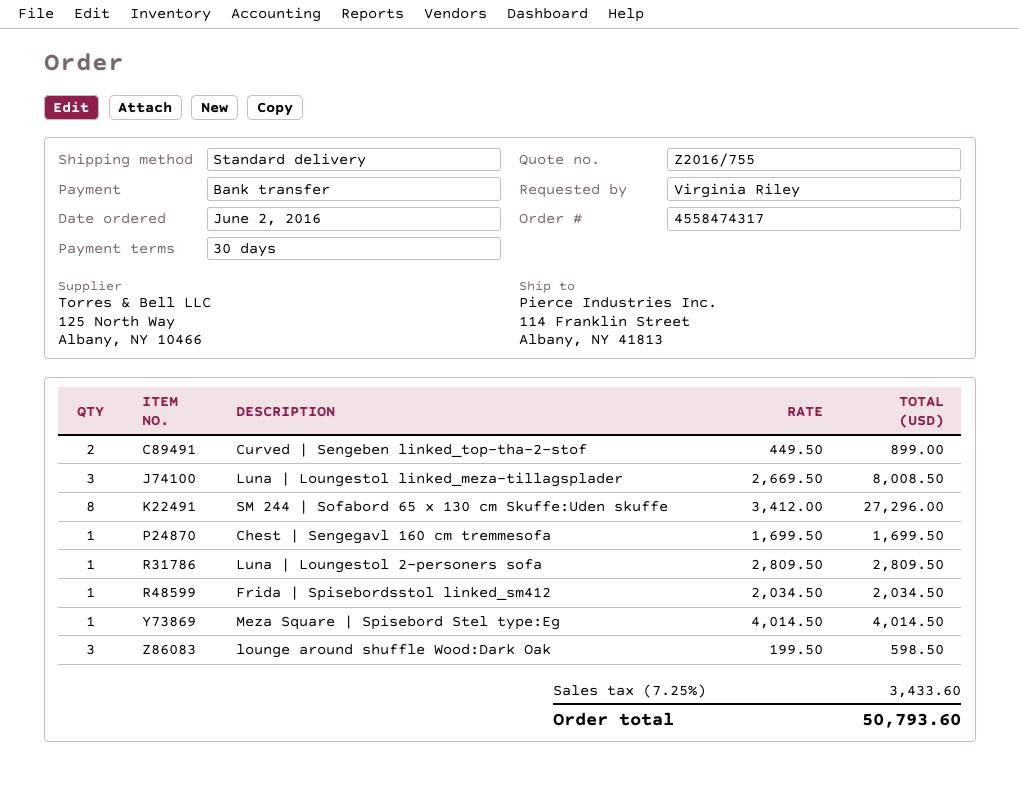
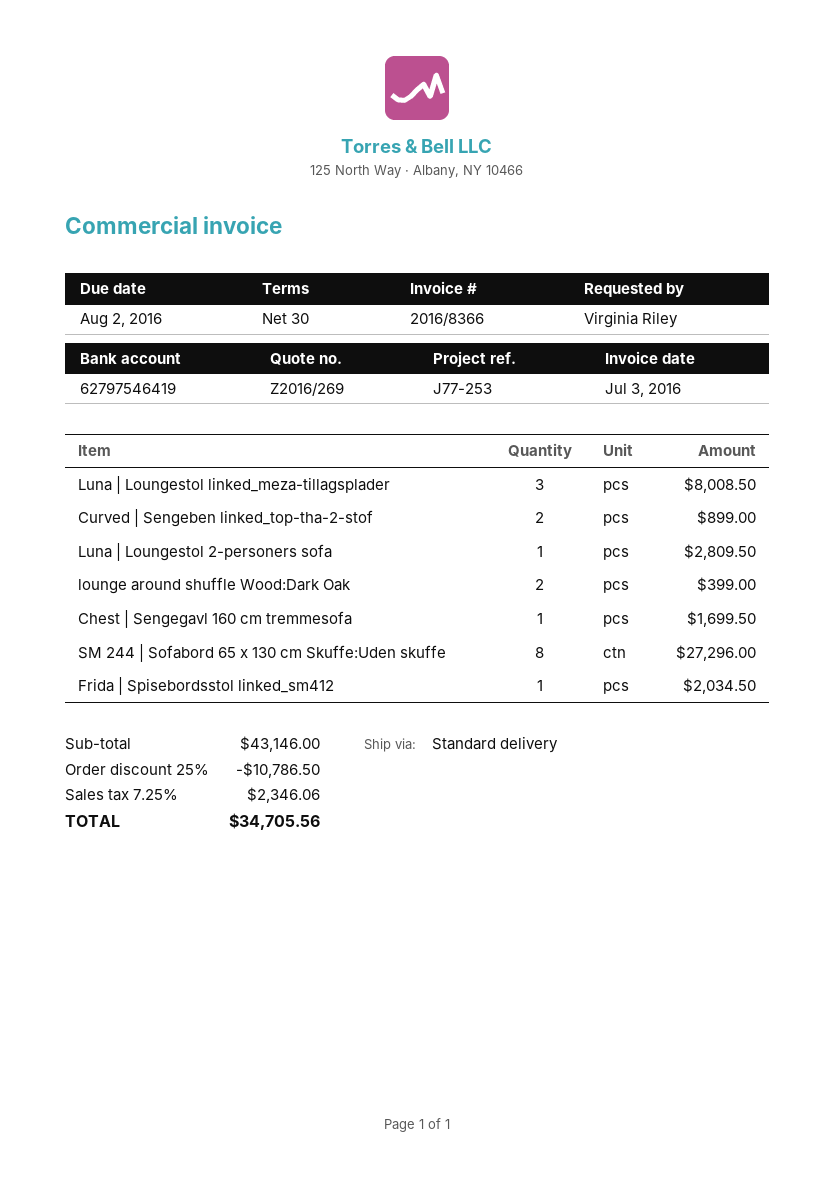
quote number: Z2016/755 -> Z2016/269
Meza Square | Spisebord Stel type:Eg: 1 for 4014.50 -> none
lounge around shuffle Wood:Dark Oak: 3 for 598.50 -> 2 for 399.00
discount: none -> 25% = 10786.50
tax: 7.25% = 3433.60 -> 7.25% = 2346.06
total: 50793.60 -> 34705.56

